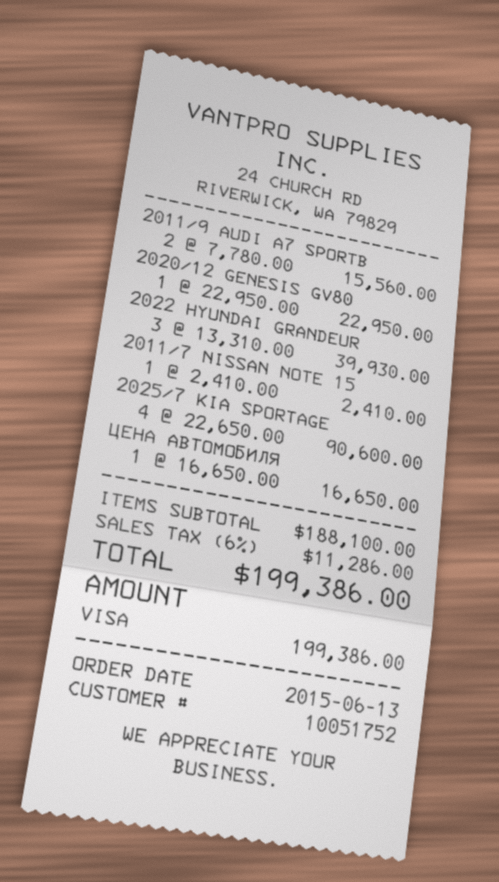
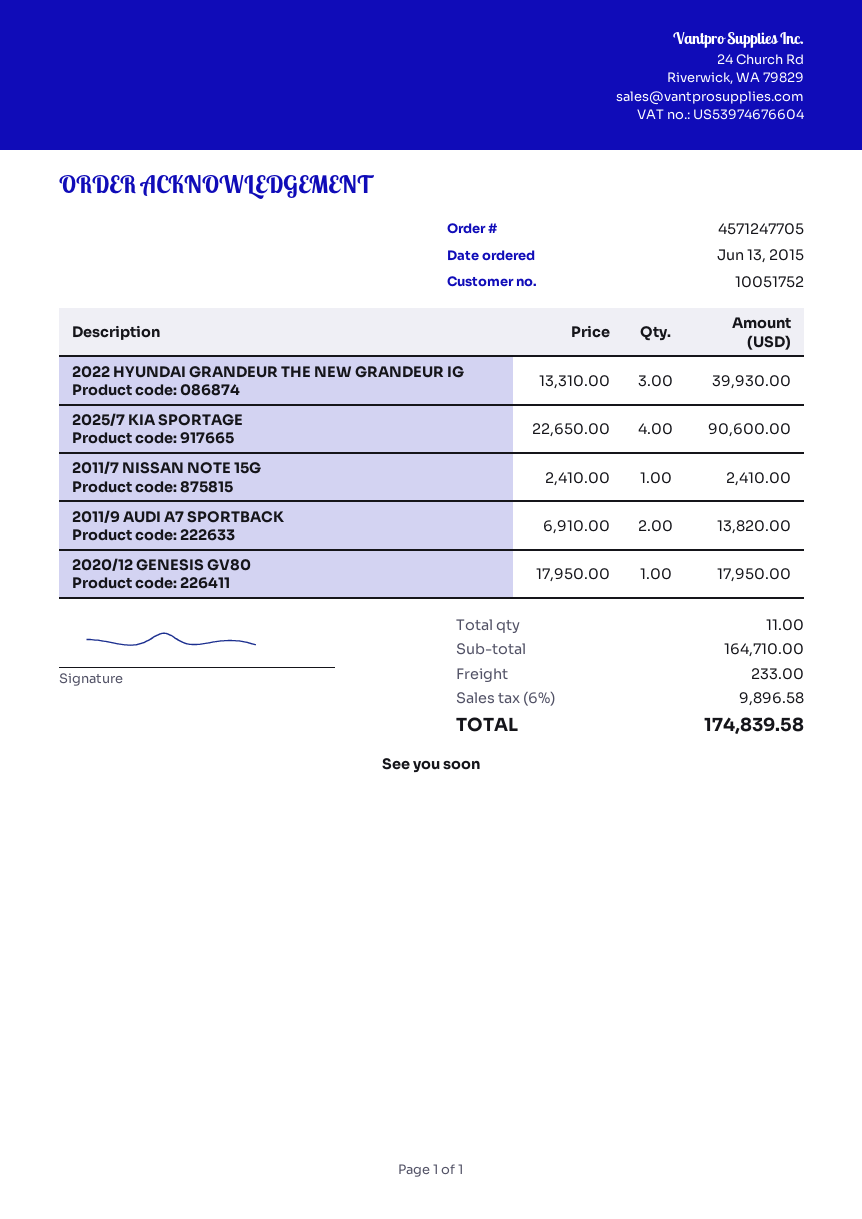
2011/9 AUDI A7 SPORTB: 2 x 7780.00 = 15560.00 -> 2 x 6910.00 = 13820.00
2020/12 GENESIS GV80: 1 x 22950.00 = 22950.00 -> 1 x 17950.00 = 17950.00
ЦЕНА АВТОМОБИЛЯ: 1 x 16650.00 = 16650.00 -> none
subtotal: 188100.00 -> 164710.00
shipping: none -> 233.00
tax: 6% = 11286.00 -> 6% = 9896.58
total: 199386.00 -> 174839.58

